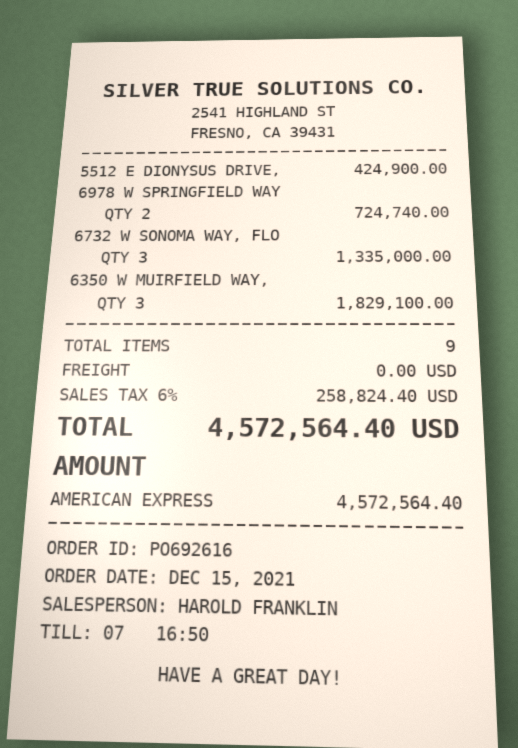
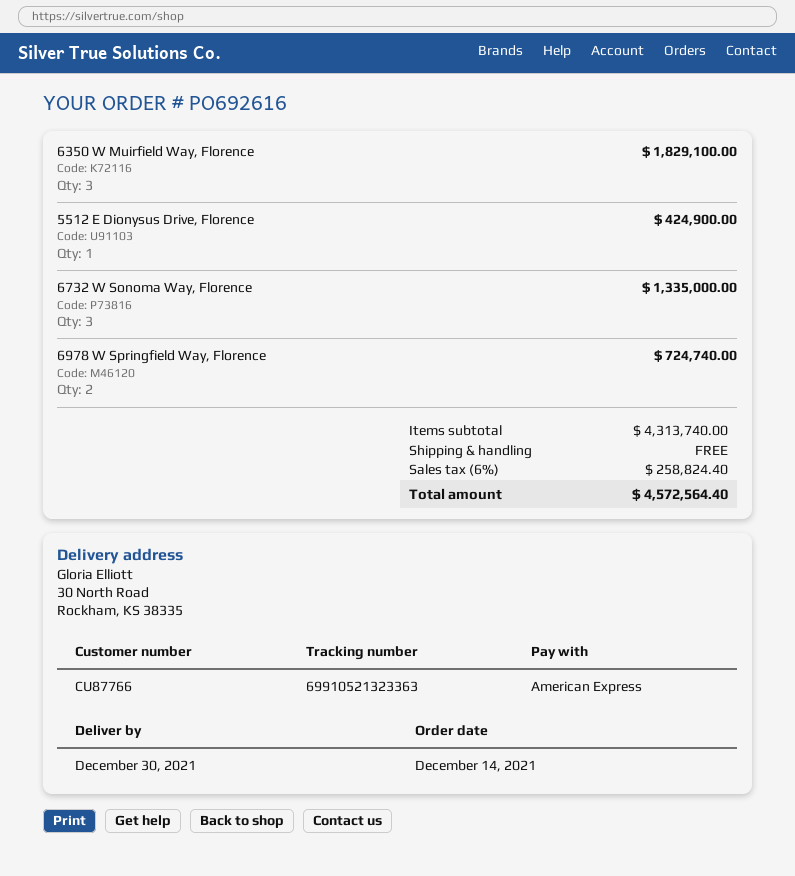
order date: 2021-12-15 -> 2021-12-14

